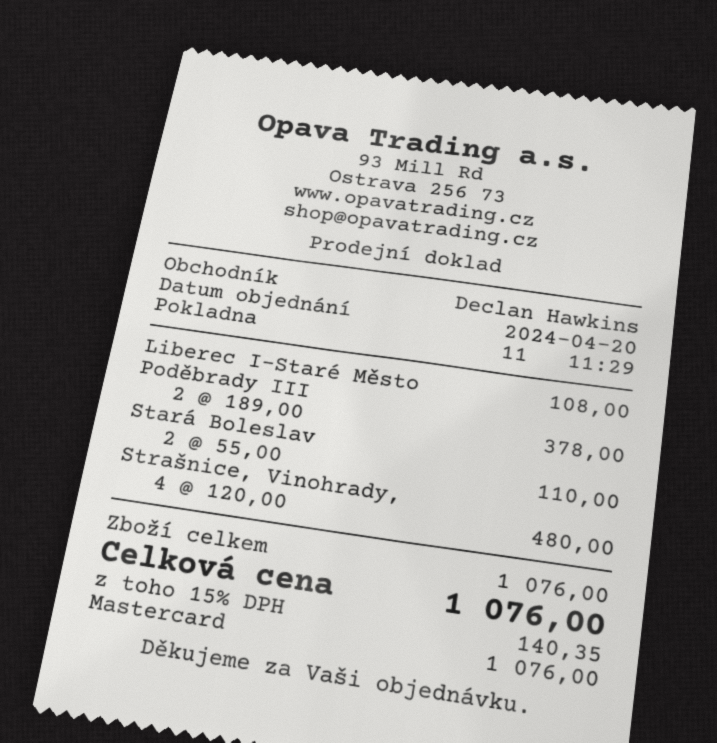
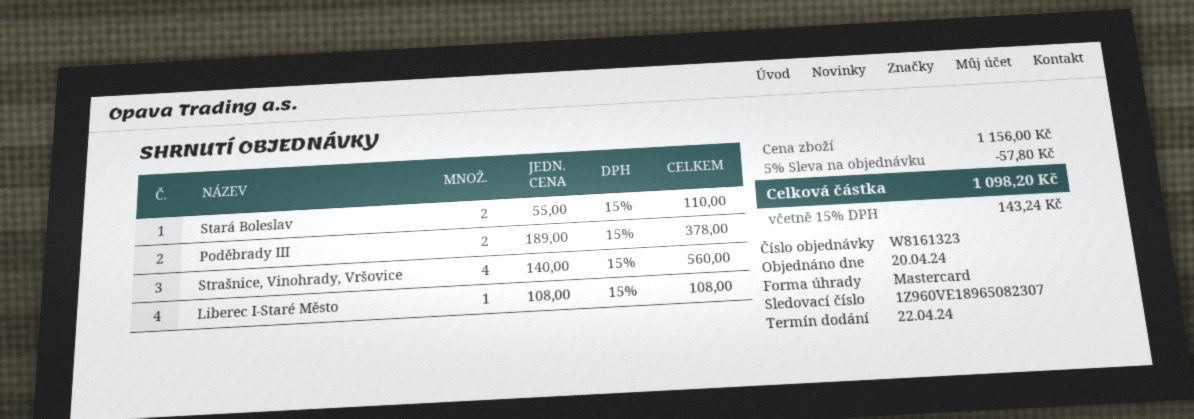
Strašnice, Vinohrady,: 4 x 120.00 = 480.00 -> 4 x 140.00 = 560.00
subtotal: 1076.00 -> 1156.00
discount: none -> 5% = 57.80
tax: 15% = 140.35 -> 15% = 143.24
total: 1076.00 -> 1098.20

